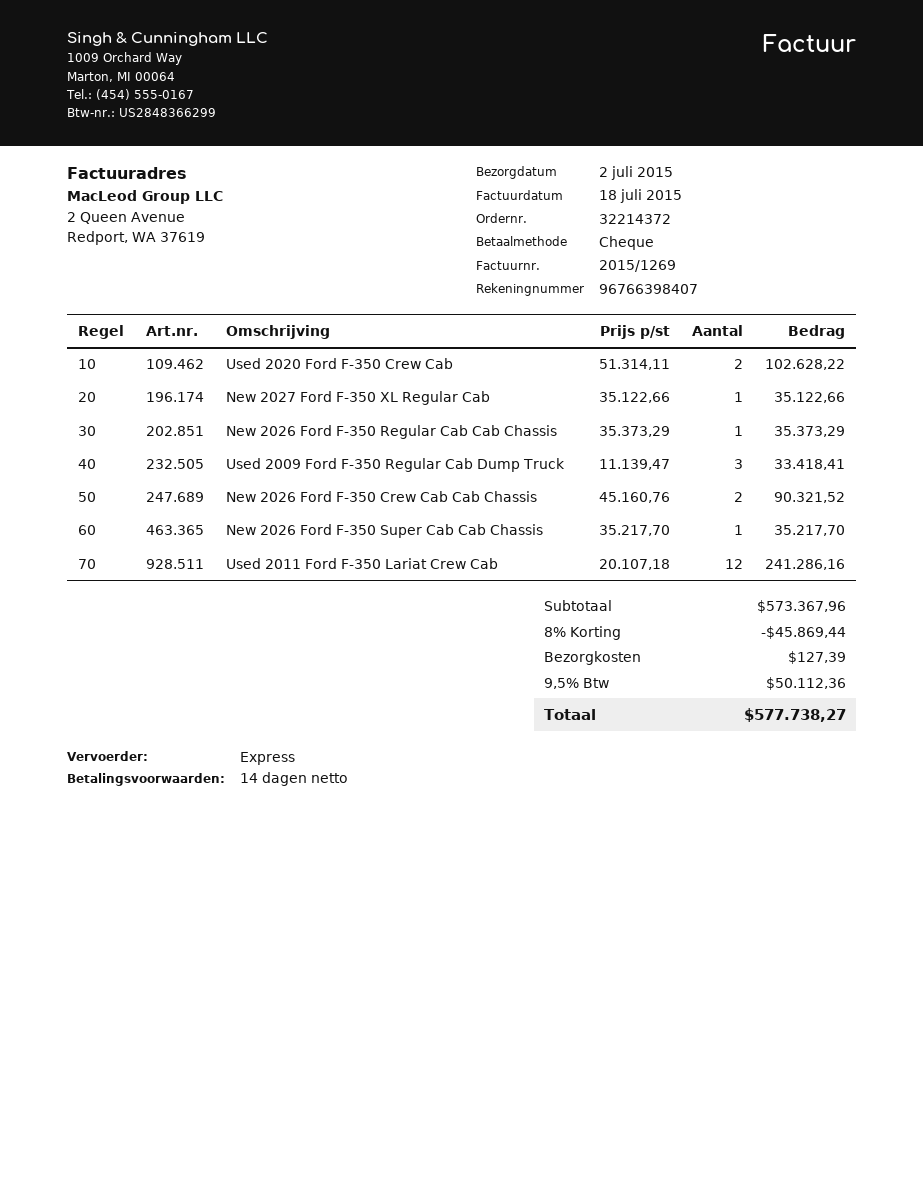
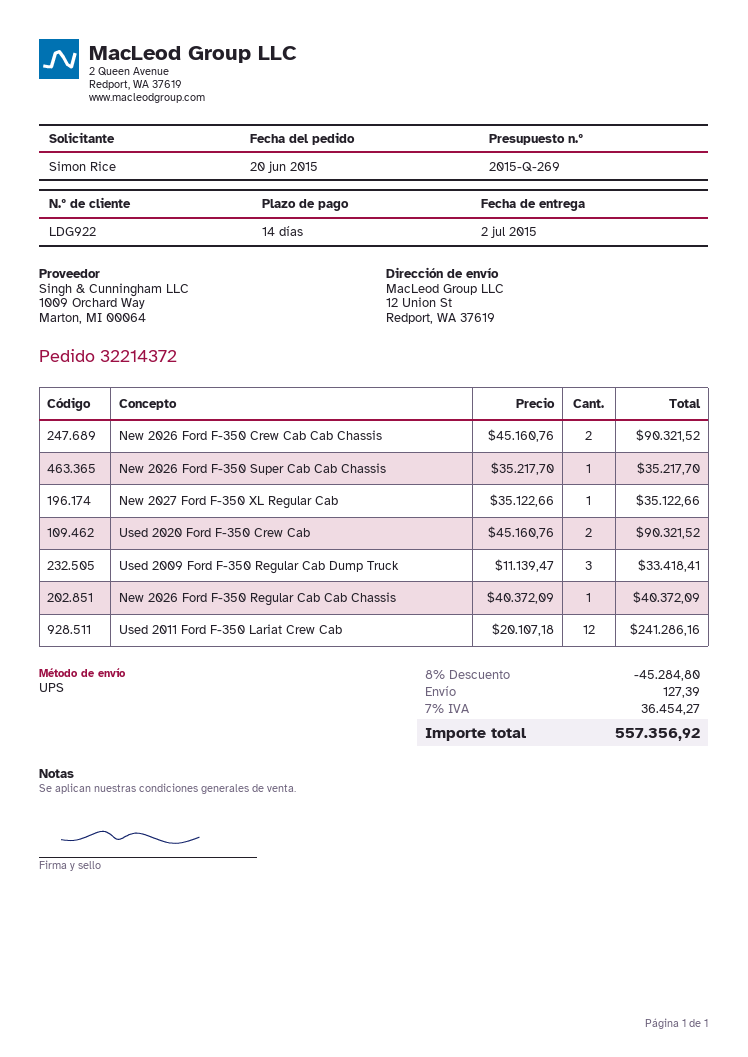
shipping method: express -> UPS
Used 2020 Ford F-350 Crew Cab: 2 x 51314.11 = 102628.22 -> 2 x 45160.76 = 90321.52
New 2026 Ford F-350 Regular Cab Cab Chassis: 1 x 35373.29 = 35373.29 -> 1 x 40372.09 = 40372.09
discount: 8% = 45869.44 -> 8% = 45284.80
tax: 9.5% = 50112.36 -> 7% = 36454.27
total: 577738.27 -> 557356.92

